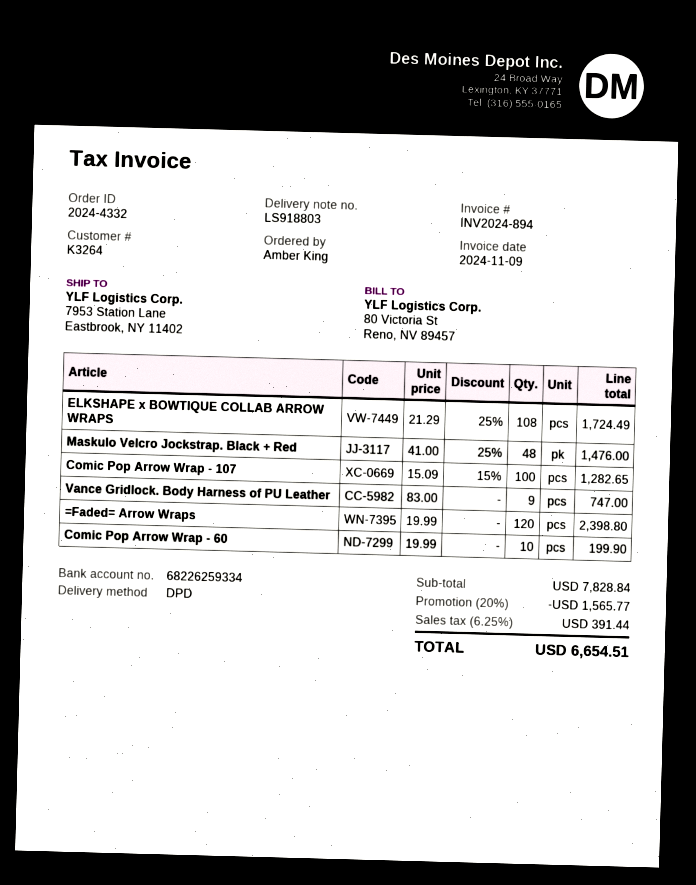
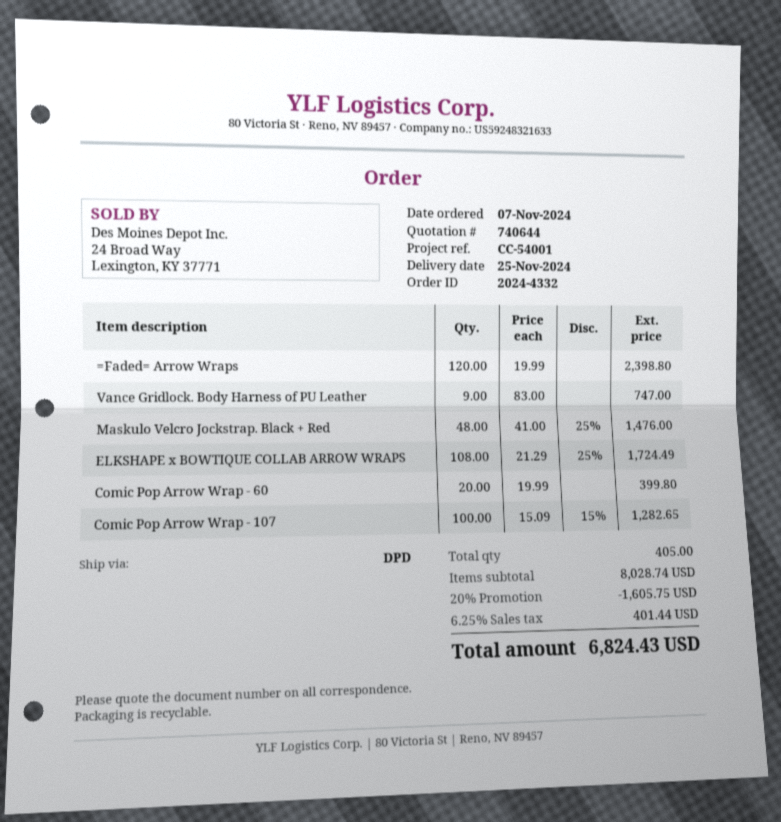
Comic Pop Arrow Wrap - 60: 10 x 19.99 = 199.90 -> 20 x 19.99 = 399.80
subtotal: 7828.84 -> 8028.74
discount: 20% = 1565.77 -> 20% = 1605.75
tax: 6.25% = 391.44 -> 6.25% = 401.44
total: 6654.51 -> 6824.43

